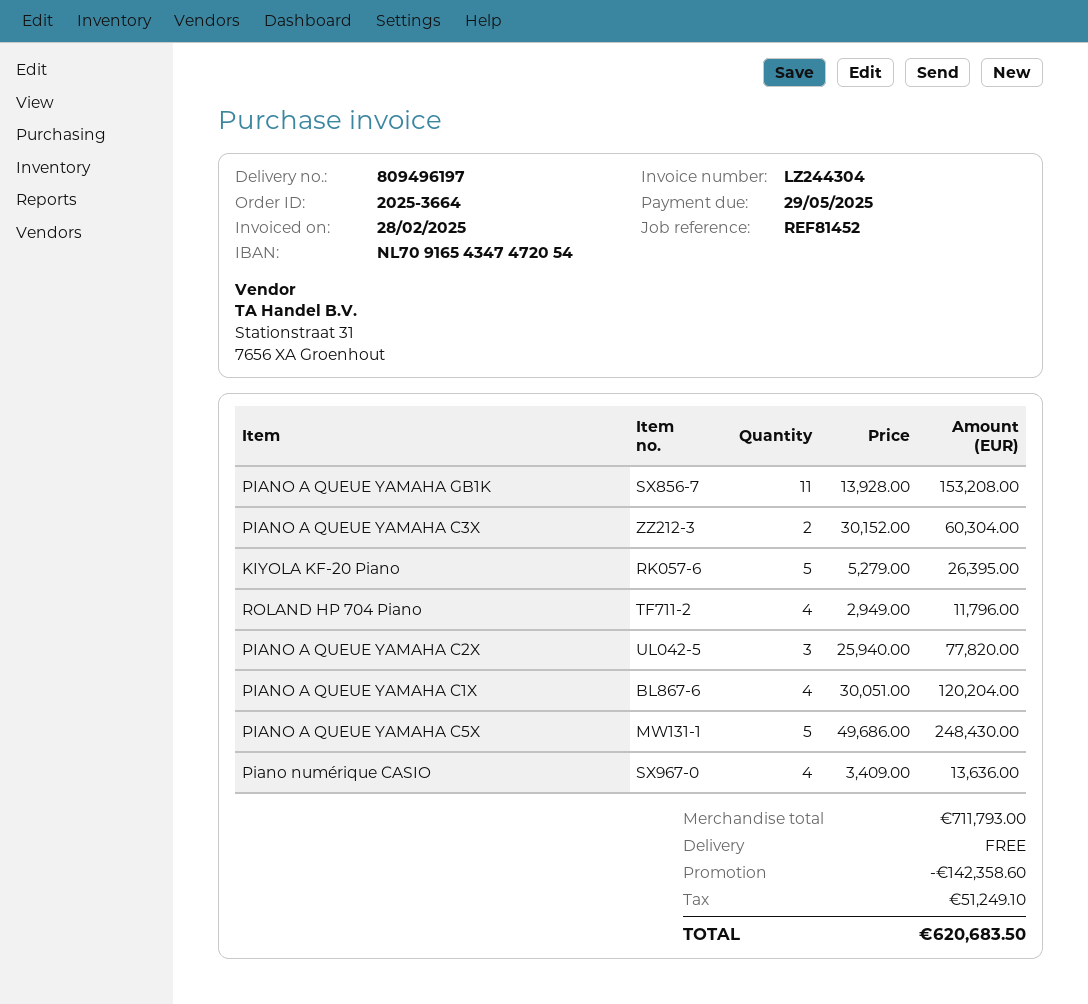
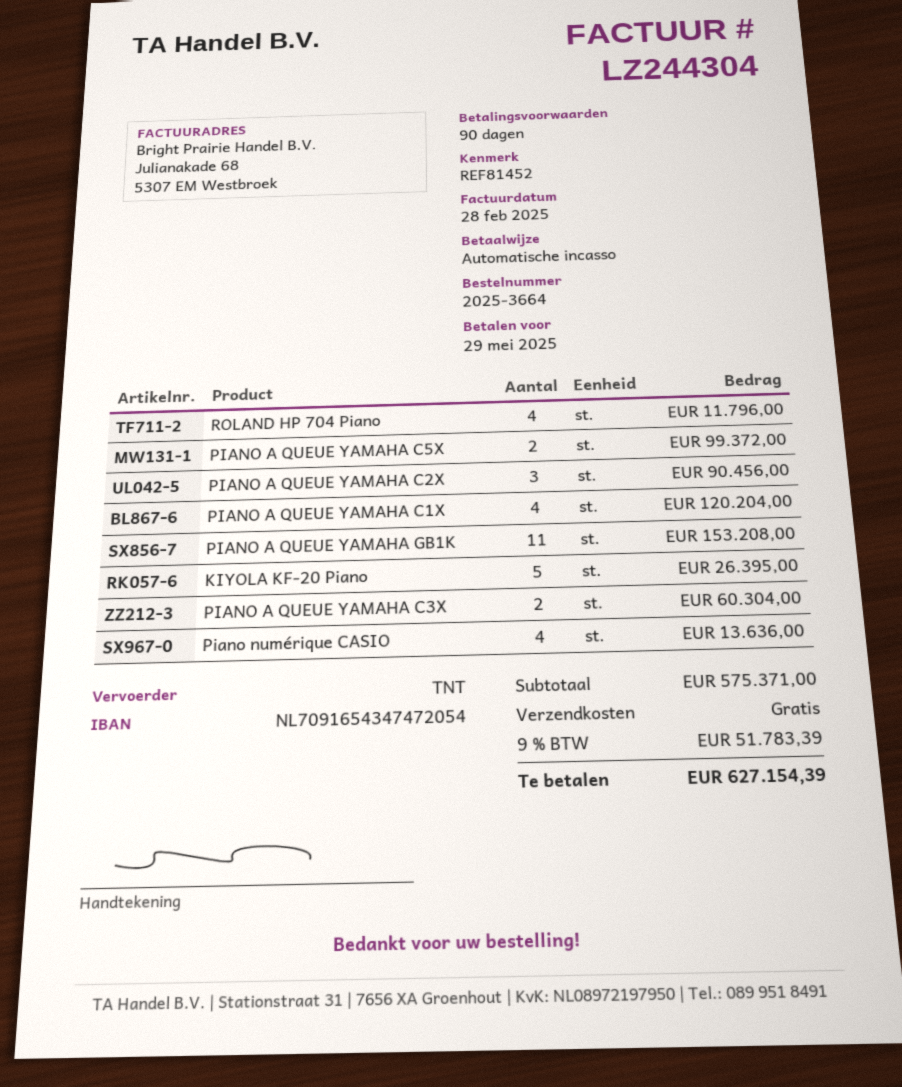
PIANO A QUEUE YAMAHA C2X: 3 for 77820.00 -> 3 for 90456.00
PIANO A QUEUE YAMAHA C5X: 5 for 248430.00 -> 2 for 99372.00
subtotal: 711793.00 -> 575371.00
discount: 142358.60 -> none
tax: 51249.10 -> 51783.39
total: 620683.50 -> 627154.39

